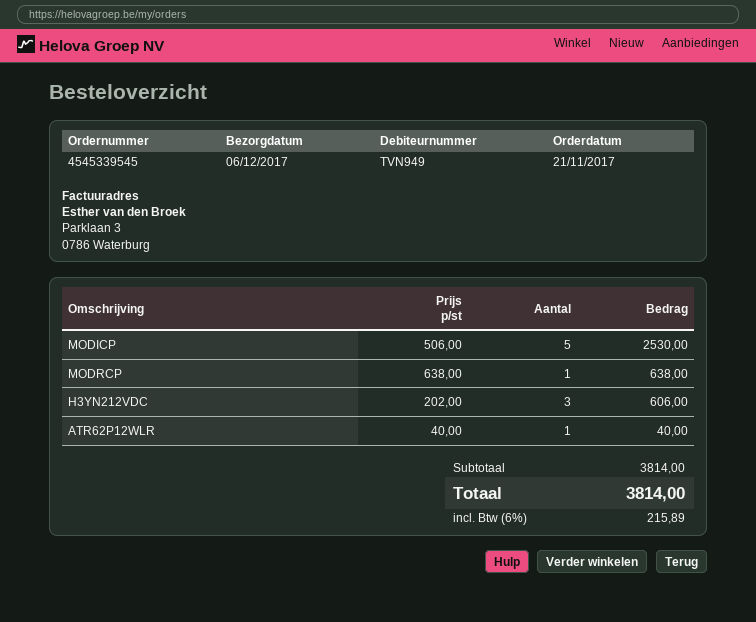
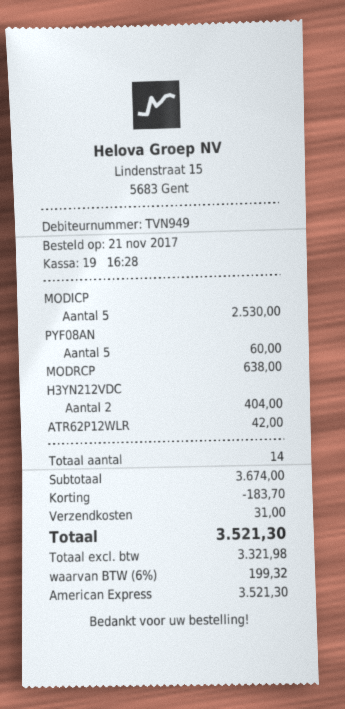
H3YN212VDC: 3 for 606.00 -> 2 for 404.00
ATR62P12WLR: 1 for 40.00 -> 1 for 42.00
PYF08AN: none -> 5 for 60.00
subtotal: 3814.00 -> 3674.00
discount: none -> 183.70
shipping: none -> 31.00
tax: 6% = 215.89 -> 6% = 199.32
total: 3814.00 -> 3521.30

